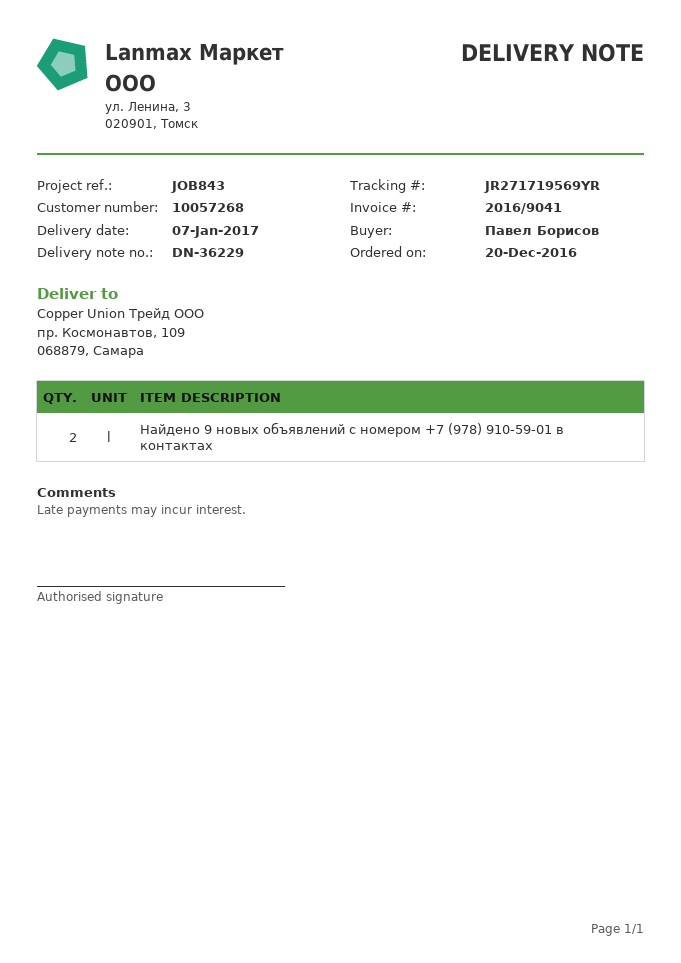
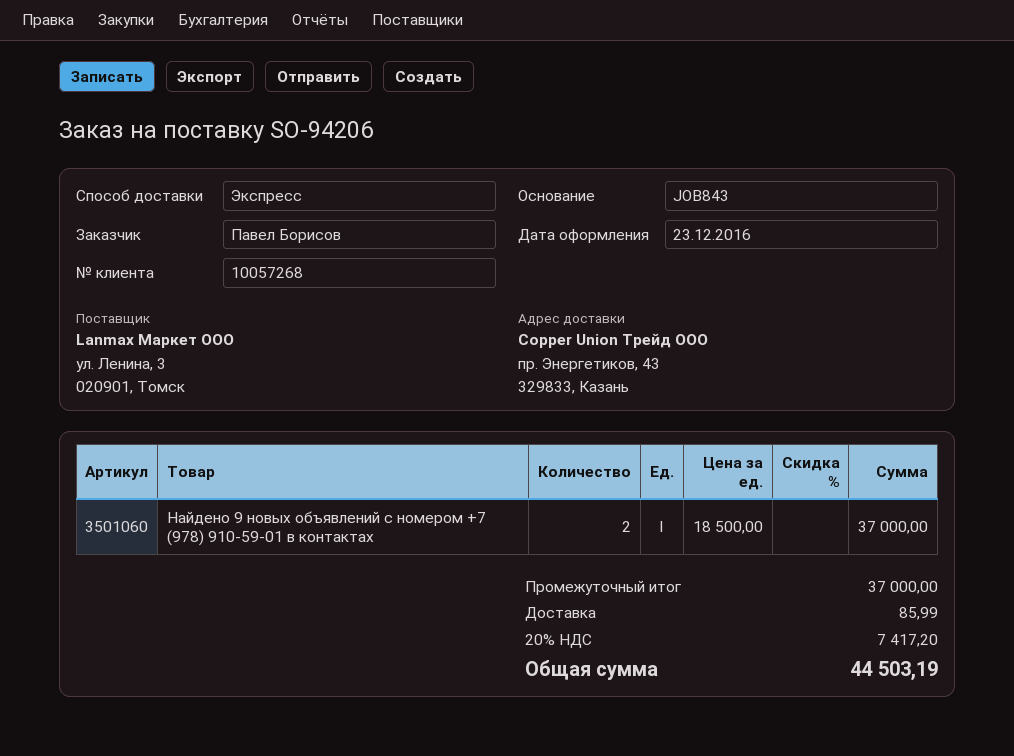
order date: 2016-12-20 -> 2016-12-23
ship to: пр. Космонавтов, 109, 068879, Самара -> пр. Энергетиков, 43, 329833, Казань

